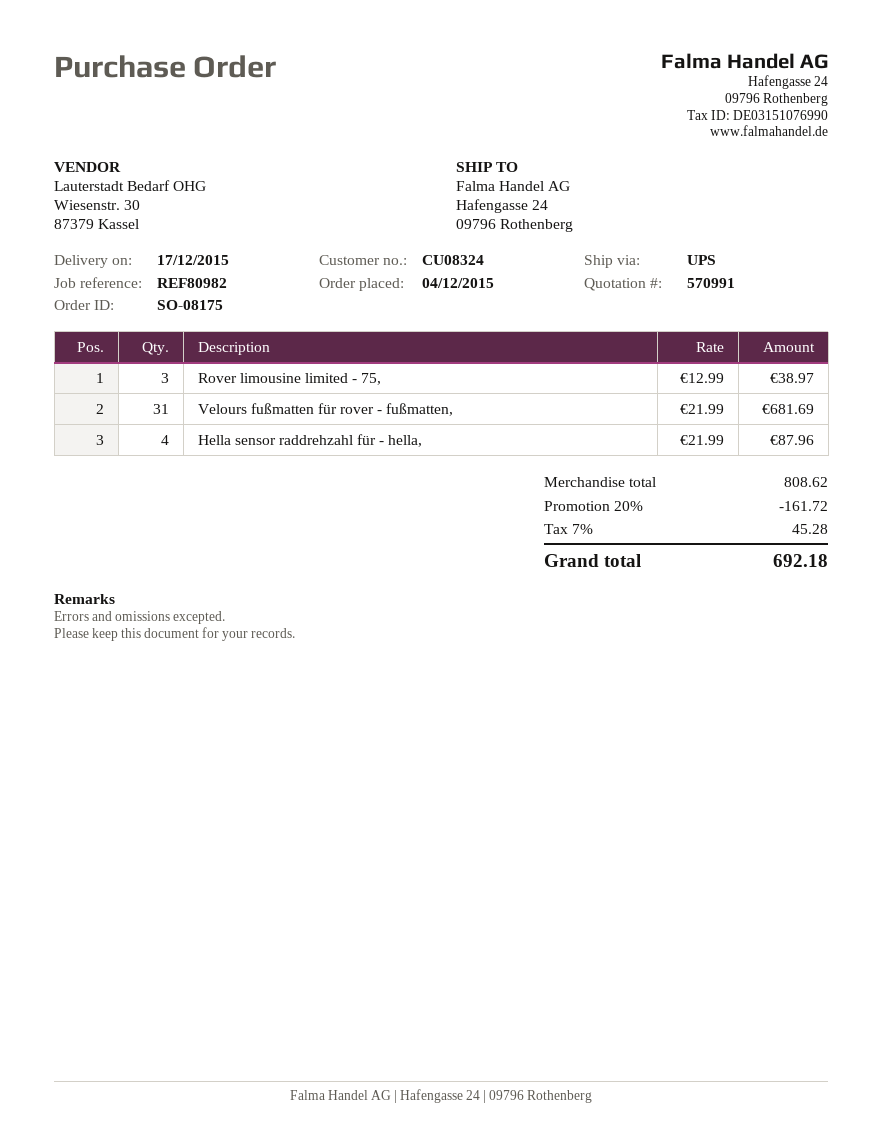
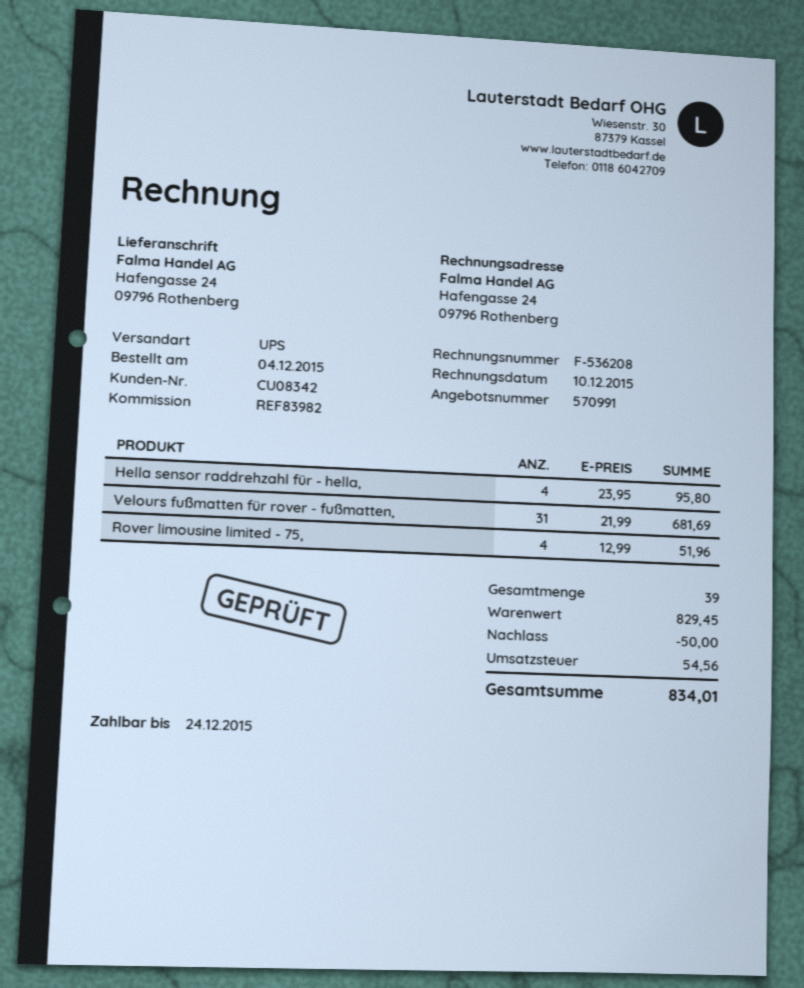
customer number: CU08324 -> CU08342
reference: REF80982 -> REF83982
Rover limousine limited - 75,: 3 x 12.99 = 38.97 -> 4 x 12.99 = 51.96
Hella sensor raddrehzahl für - hella,: 4 x 21.99 = 87.96 -> 4 x 23.95 = 95.80
subtotal: 808.62 -> 829.45
discount: 161.72 -> 50.00
tax: 45.28 -> 54.56
total: 692.18 -> 834.01

